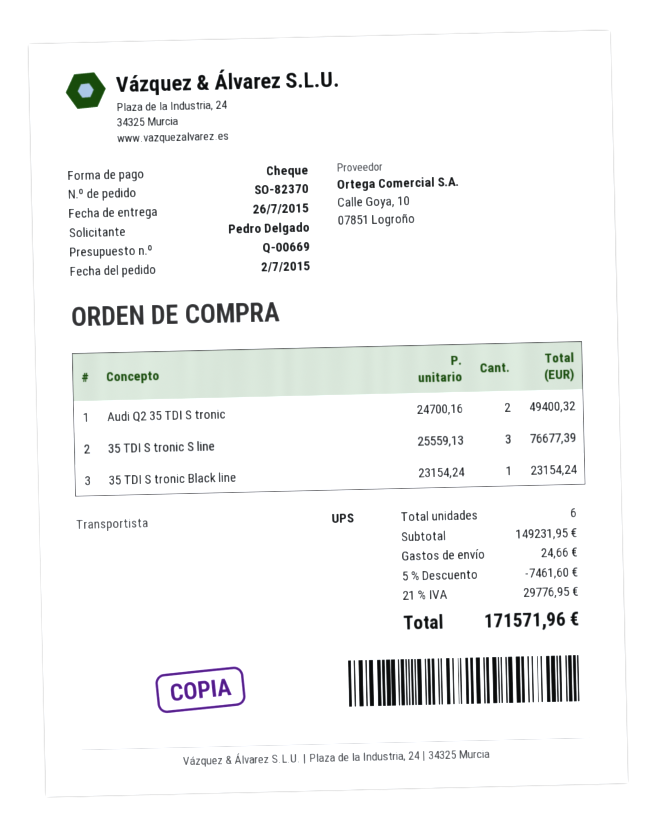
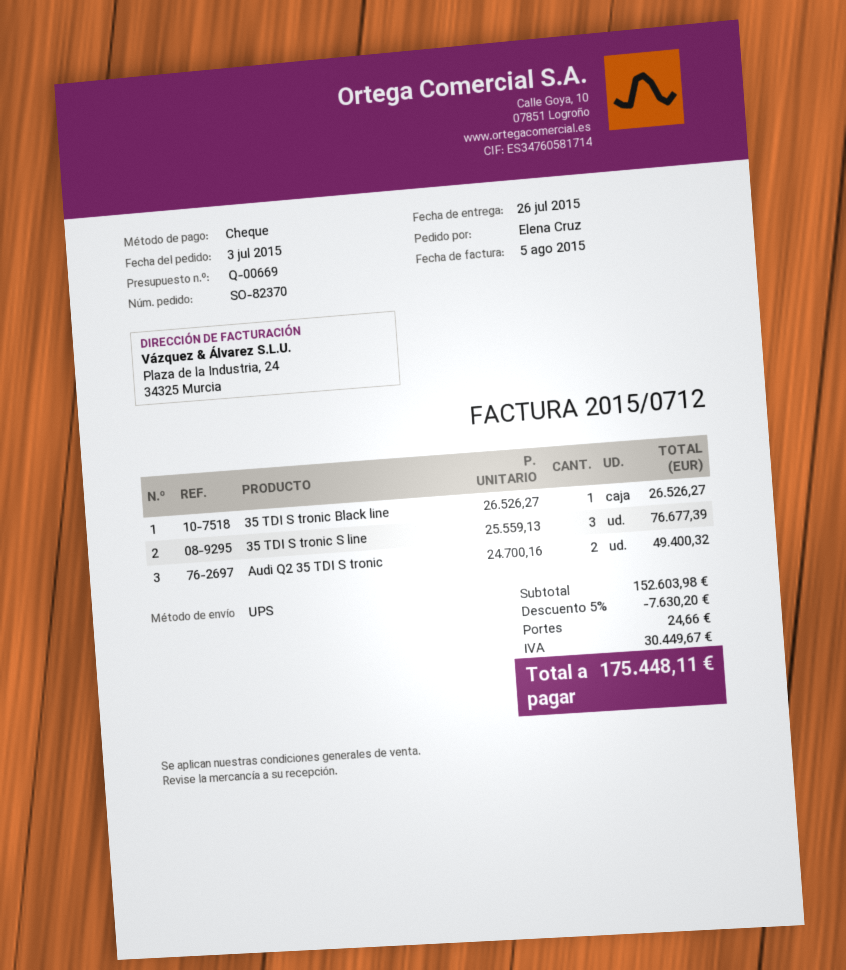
order date: 2015-07-02 -> 2015-07-03
ordered by: Pedro Delgado -> Elena Cruz
35 TDI S tronic Black line: 1 x 23154.24 = 23154.24 -> 1 x 26526.27 = 26526.27
subtotal: 149231.95 -> 152603.98
discount: 5% = 7461.60 -> 5% = 7630.20
tax: 29776.95 -> 30449.67
total: 171571.96 -> 175448.11

